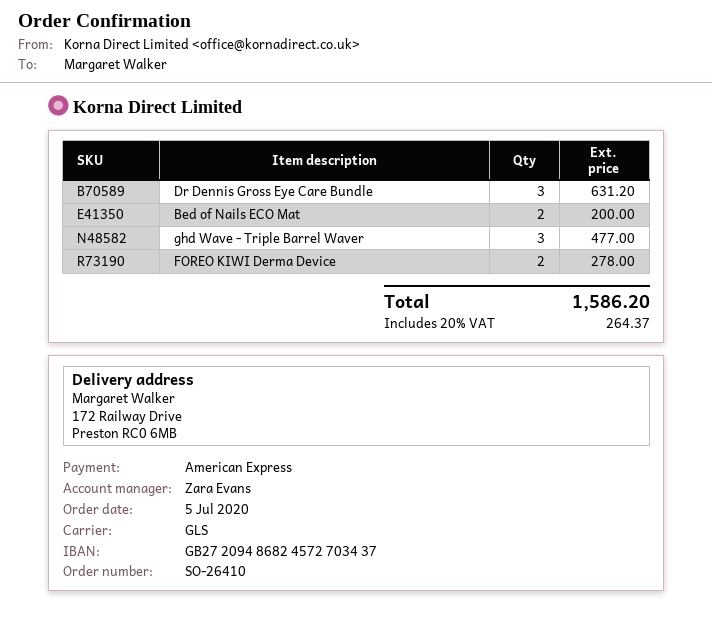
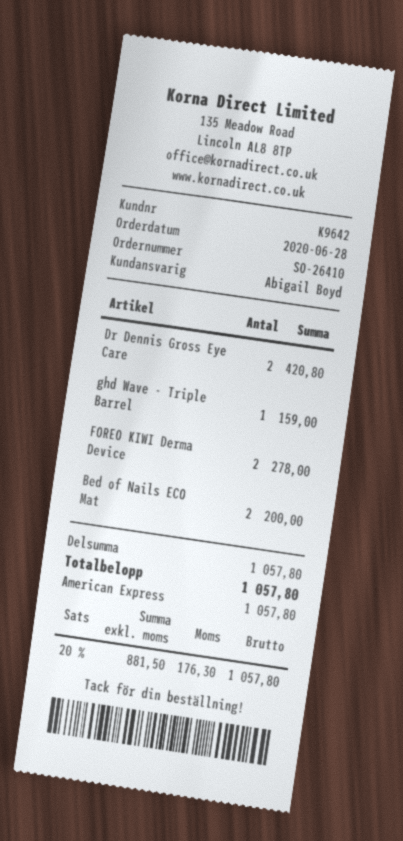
order date: 2020-07-05 -> 2020-06-28
sales rep: Zara Evans -> Abigail Boyd
Dr Dennis Gross Eye Care Bundle: 3 for 631.20 -> 2 for 420.80
ghd Wave - Triple Barrel Waver: 3 for 477.00 -> 1 for 159.00
tax: 20% = 264.37 -> 20% = 176.30
total: 1586.20 -> 1057.80

